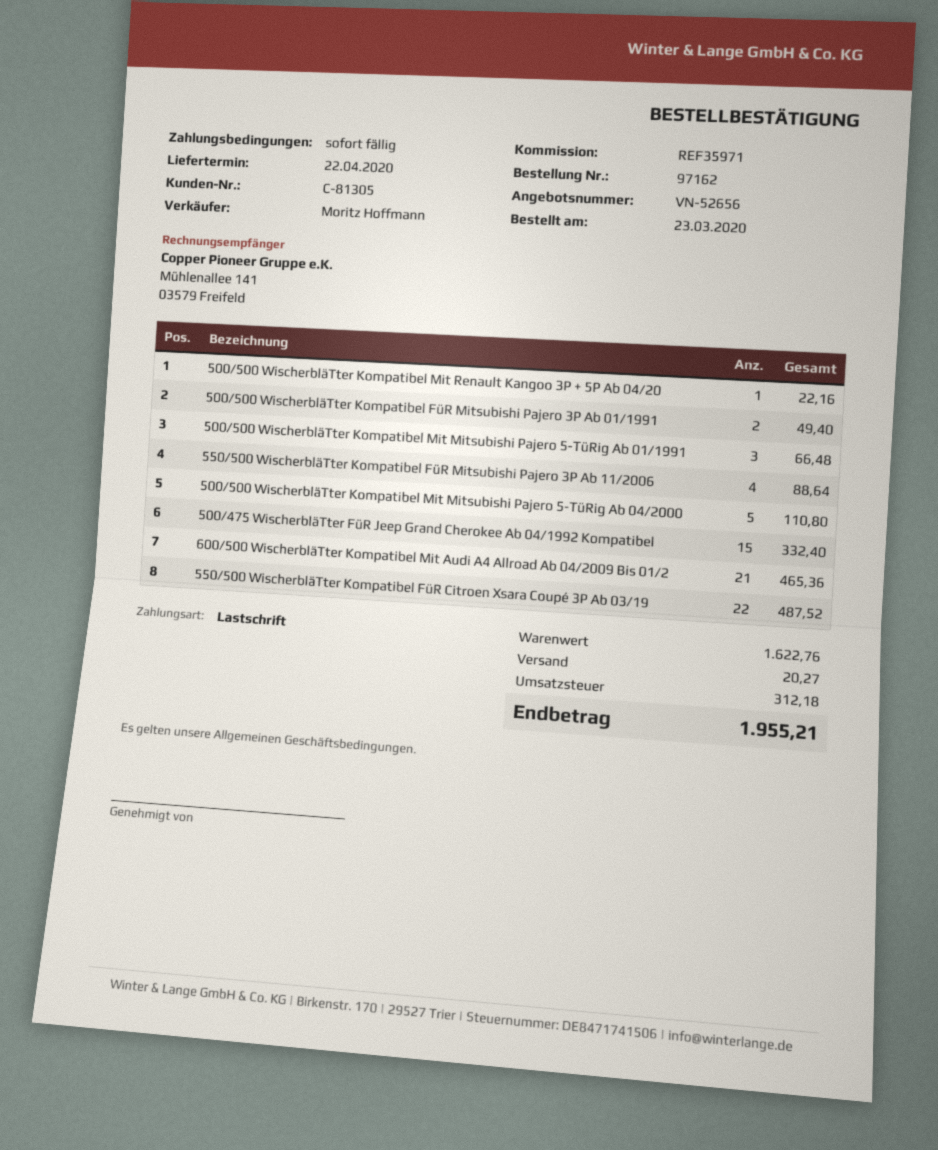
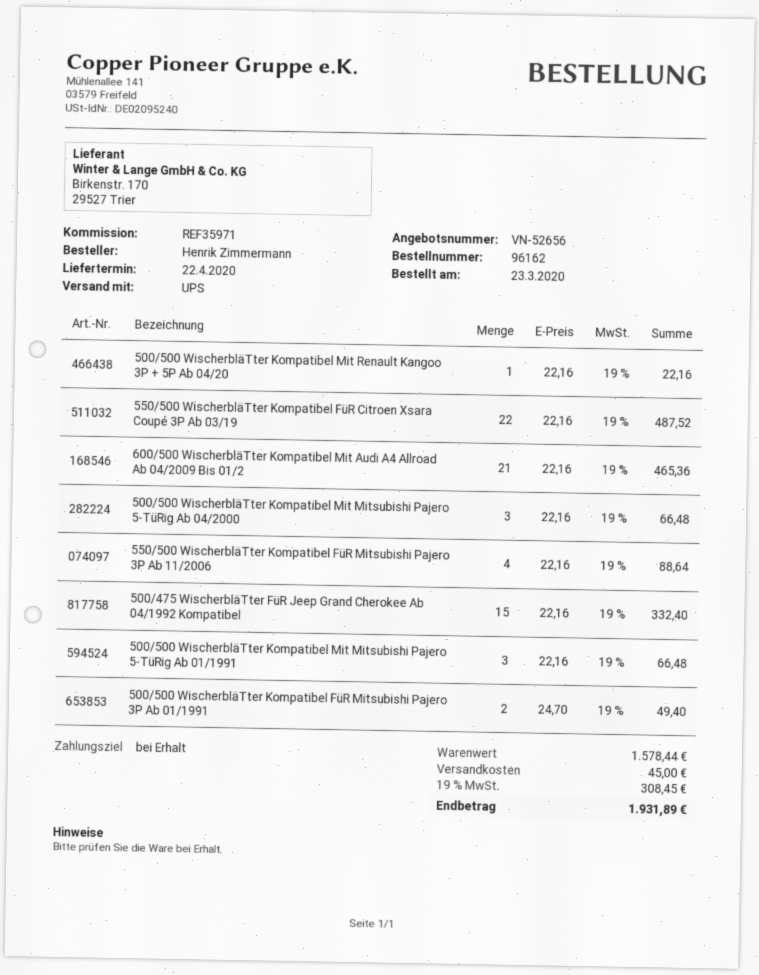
order number: 97162 -> 96162
500/500 WischerbläTter Kompatibel Mit Mitsubishi Pajero 5-TüRig Ab 04/2000: 5 for 110.80 -> 3 for 66.48
subtotal: 1622.76 -> 1578.44
shipping: 20.27 -> 45.00
tax: 312.18 -> 308.45
total: 1955.21 -> 1931.89

